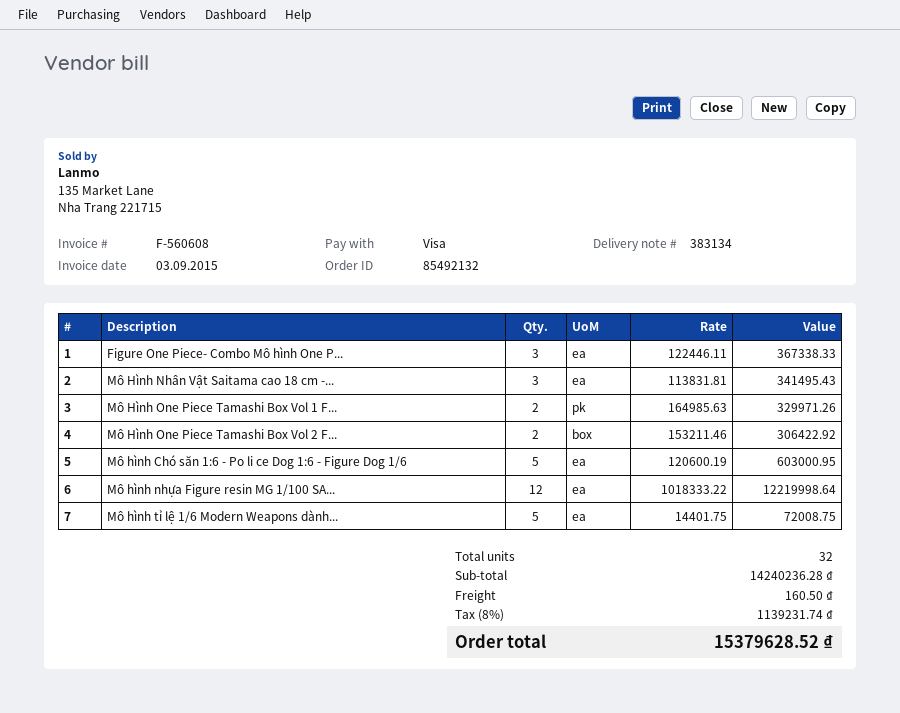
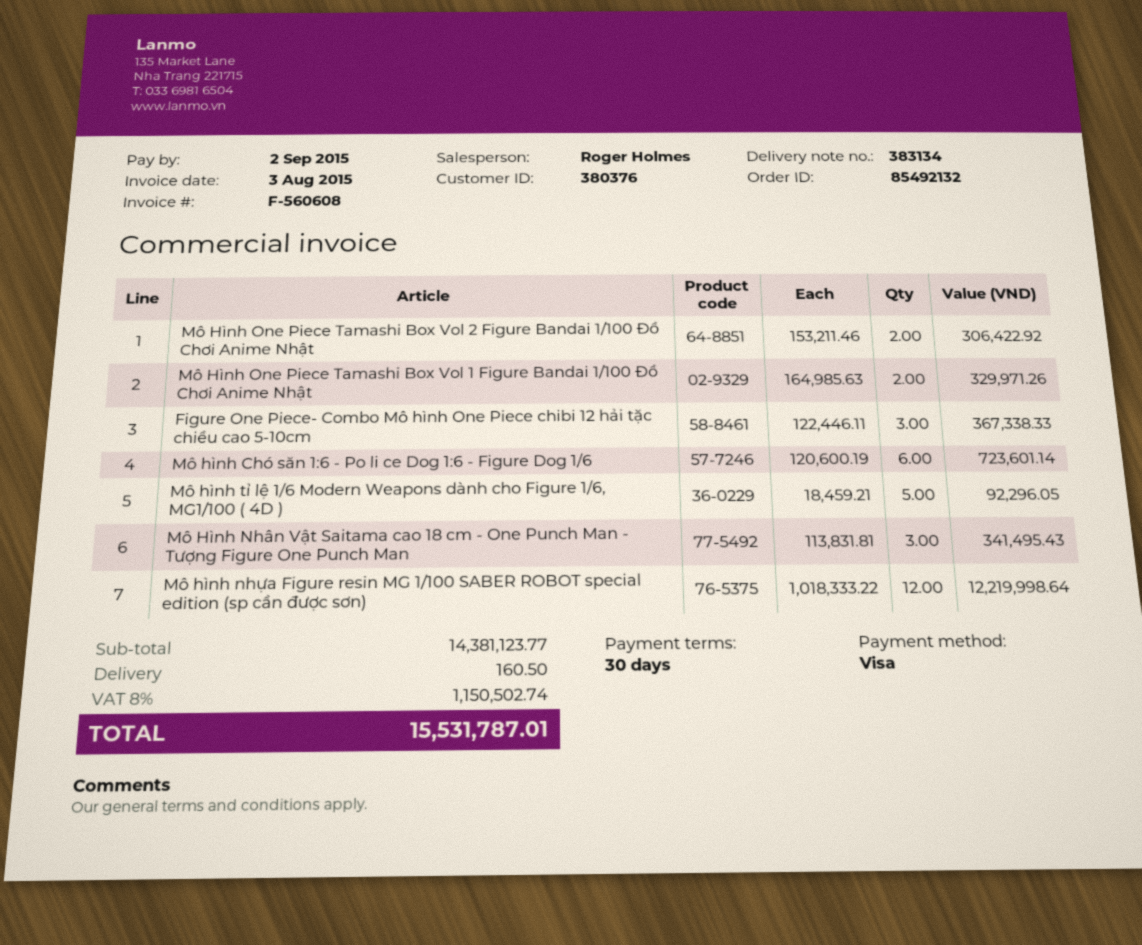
invoice date: 2015-09-03 -> 2015-08-03
Mô hình Chó săn 1:6 - Po li ce Dog 1:6 - Figure Dog 1/6: 5 x 120600.19 = 603000.95 -> 6 x 120600.19 = 723601.14
Mô hình tỉ lệ 1/6 Modern Weapons dành...: 5 x 14401.75 = 72008.75 -> 5 x 18459.21 = 92296.05
subtotal: 14240236.28 -> 14381123.77
tax: 8% = 1139231.74 -> 8% = 1150502.74
total: 15379628.52 -> 15531787.01

